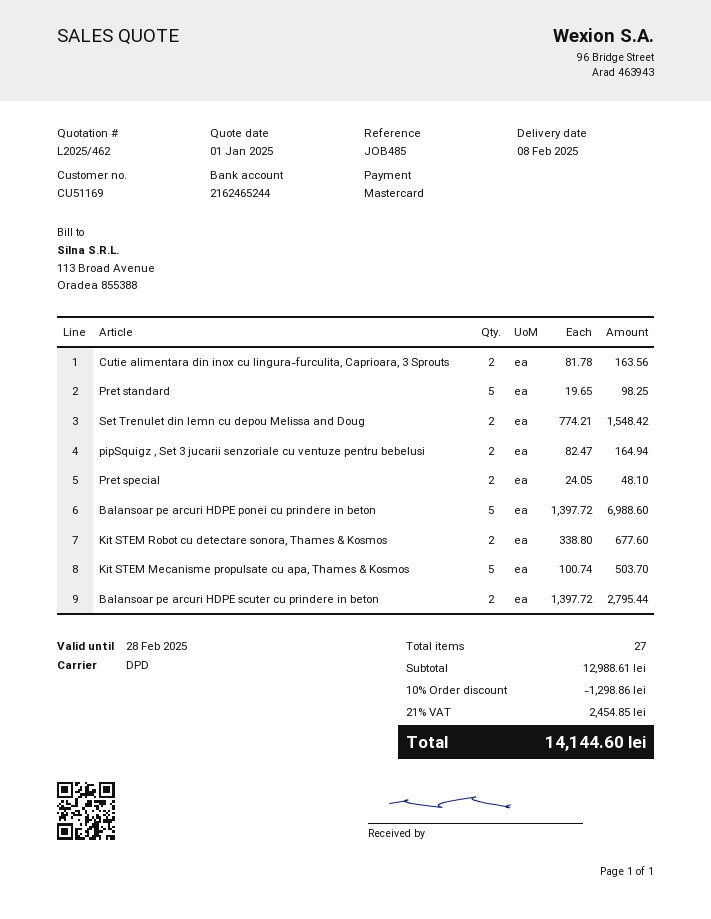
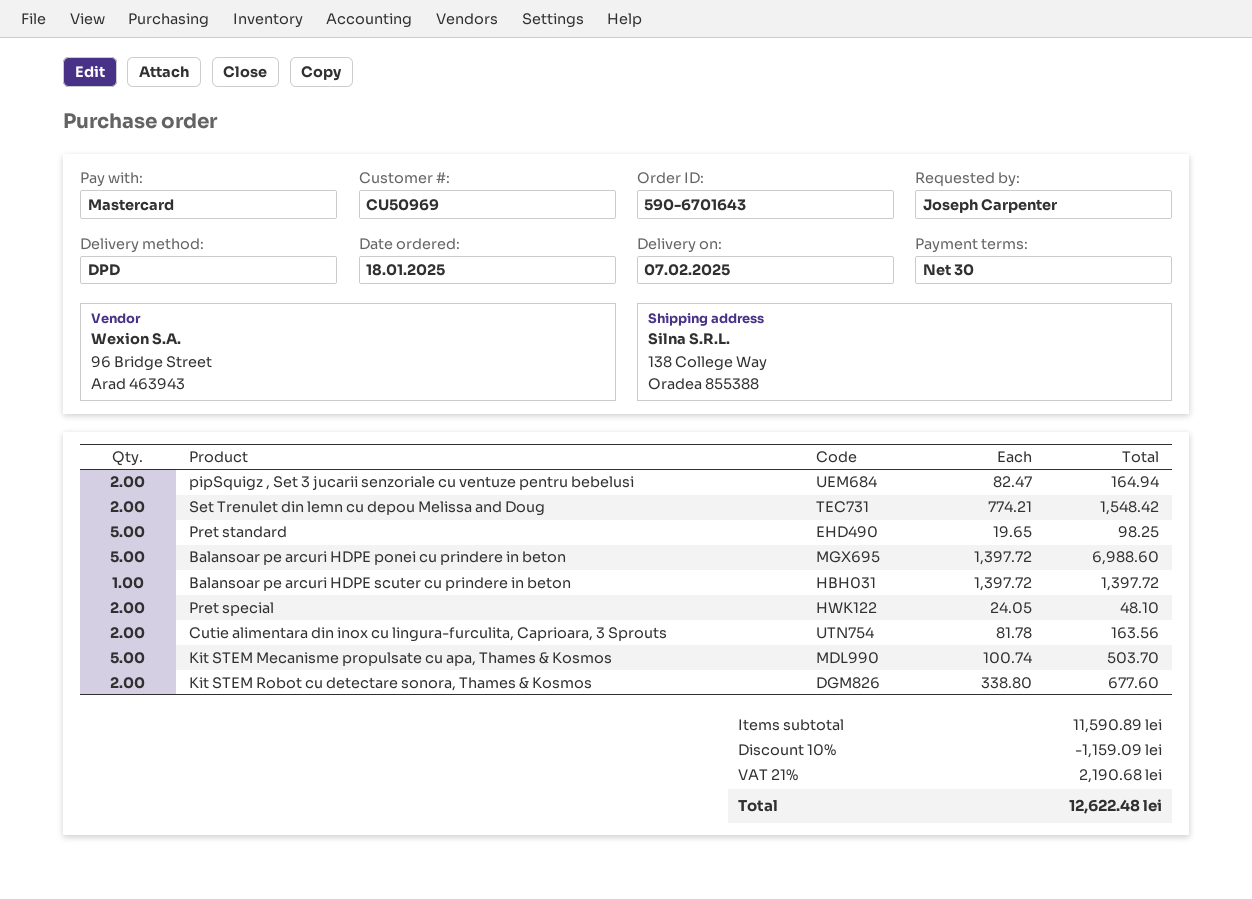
delivery date: 2025-02-08 -> 2025-02-07
customer number: CU51169 -> CU50969
Balansoar pe arcuri HDPE scuter cu prindere in beton: 2 x 1397.72 = 2795.44 -> 1 x 1397.72 = 1397.72
subtotal: 12988.61 -> 11590.89
discount: 10% = 1298.86 -> 10% = 1159.09
tax: 21% = 2454.85 -> 21% = 2190.68
total: 14144.60 -> 12622.48

